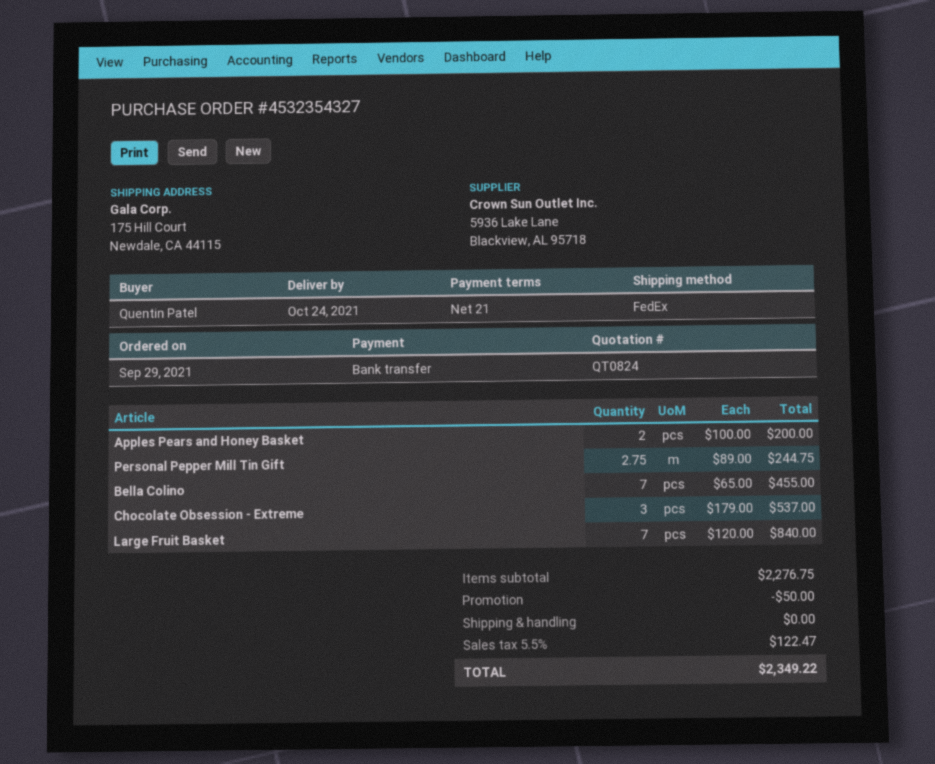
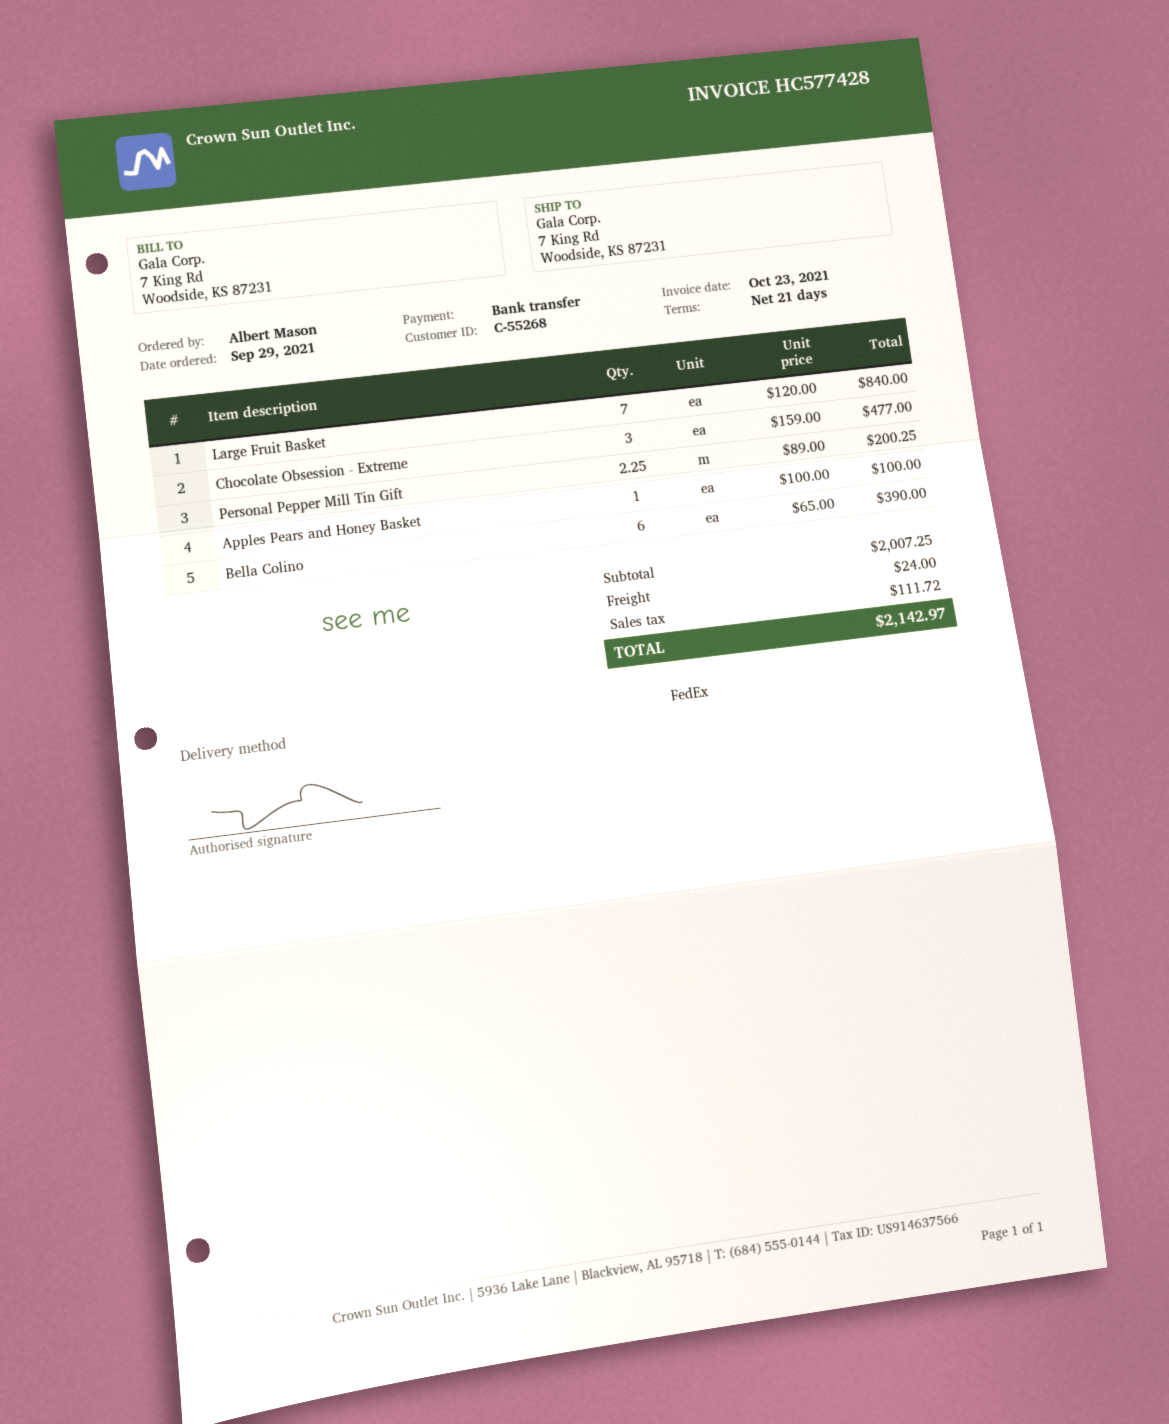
ordered by: Quentin Patel -> Albert Mason
ship to: 175 Hill Court, Newdale, CA 44115 -> 7 King Rd, Woodside, KS 87231
Apples Pears and Honey Basket: 2 x 100.00 = 200.00 -> 1 x 100.00 = 100.00
Personal Pepper Mill Tin Gift: 2.75 x 89.00 = 244.75 -> 2.25 x 89.00 = 200.25
Bella Colino: 7 x 65.00 = 455.00 -> 6 x 65.00 = 390.00
Chocolate Obsession - Extreme: 3 x 179.00 = 537.00 -> 3 x 159.00 = 477.00
subtotal: 2276.75 -> 2007.25
discount: 50.00 -> none
shipping: 0.00 -> 24.00
tax: 122.47 -> 111.72
total: 2349.22 -> 2142.97

